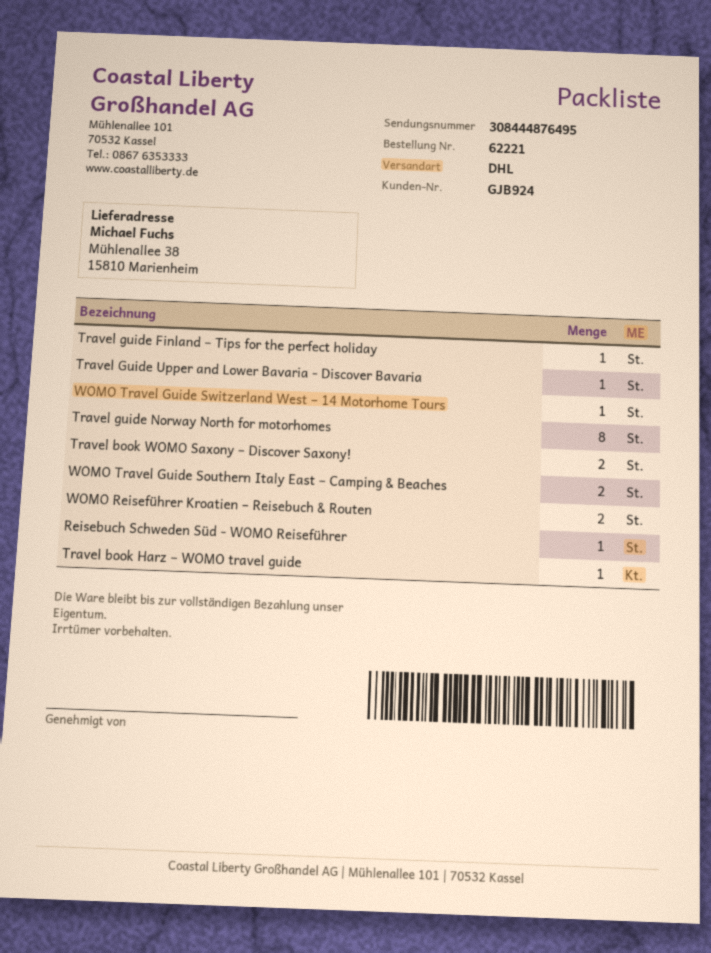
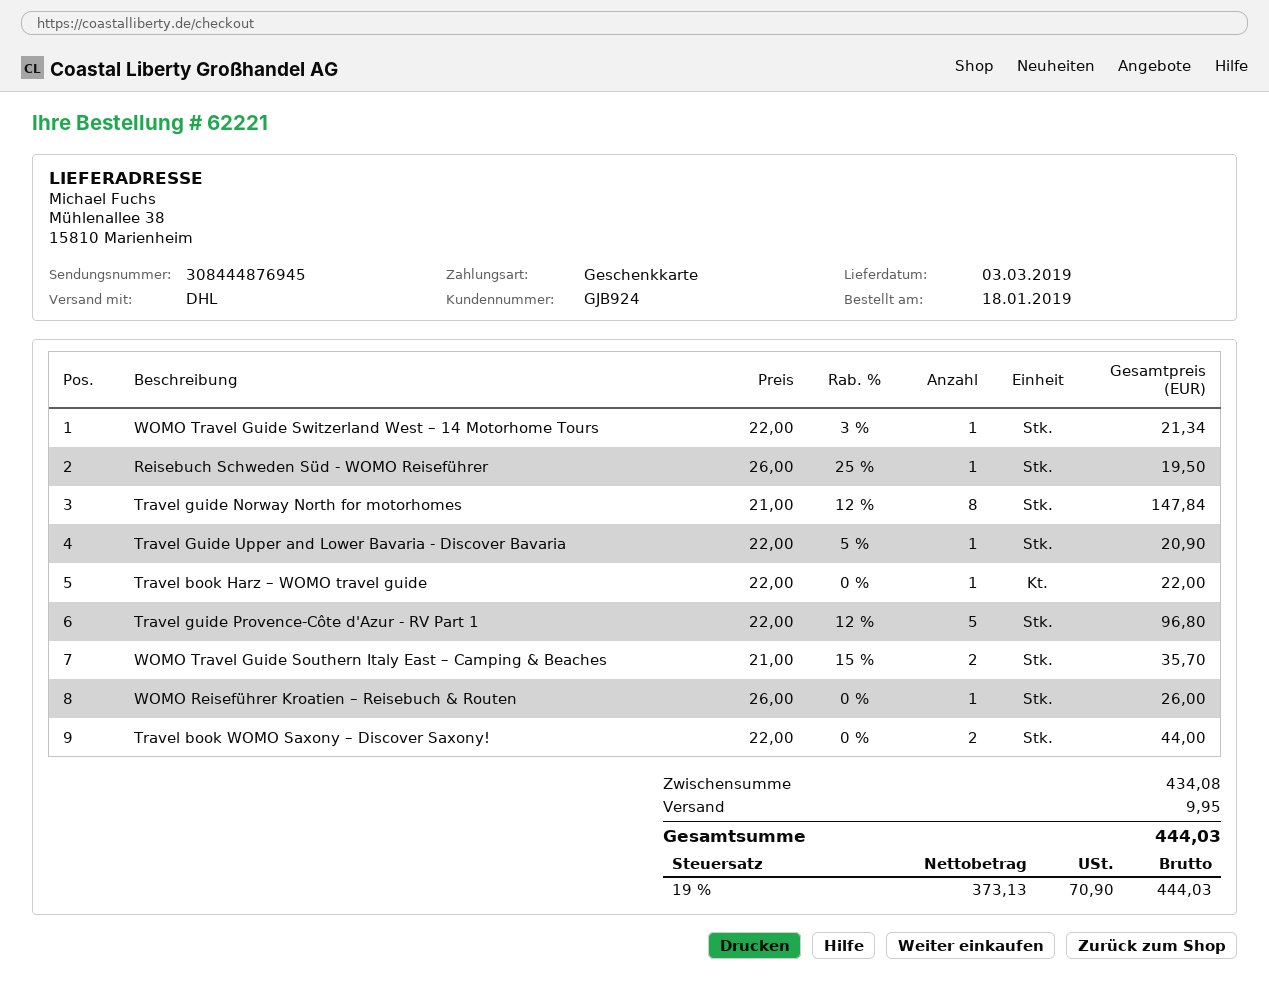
tracking number: 308444876495 -> 308444876945
Travel guide Finland – Tips for the perfect holiday: 1 -> none
WOMO Reiseführer Kroatien – Reisebuch & Routen: 2 -> 1
Travel guide Provence-Côte d'Azur - RV Part 1: none -> 5

